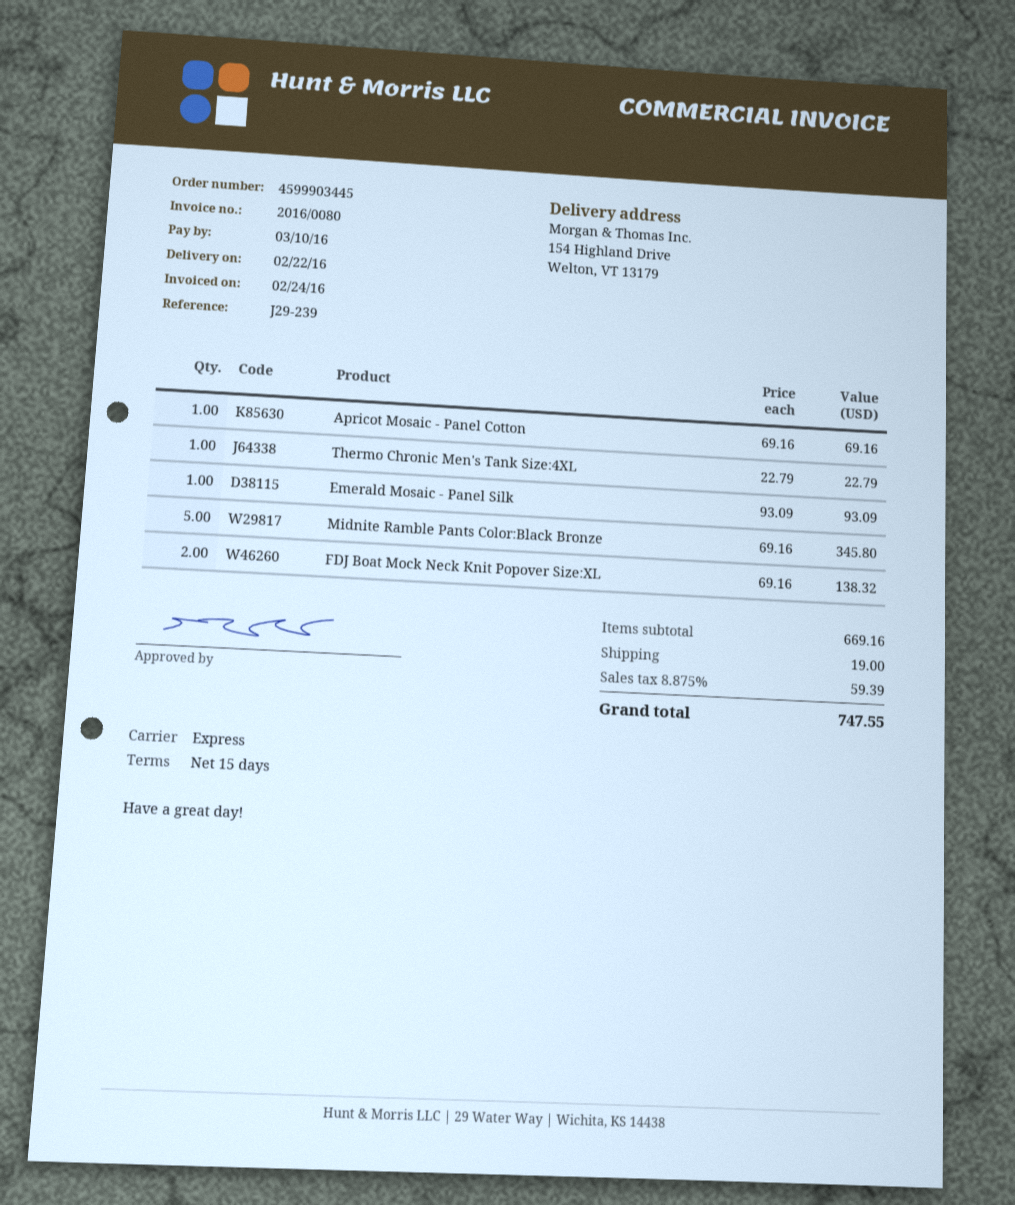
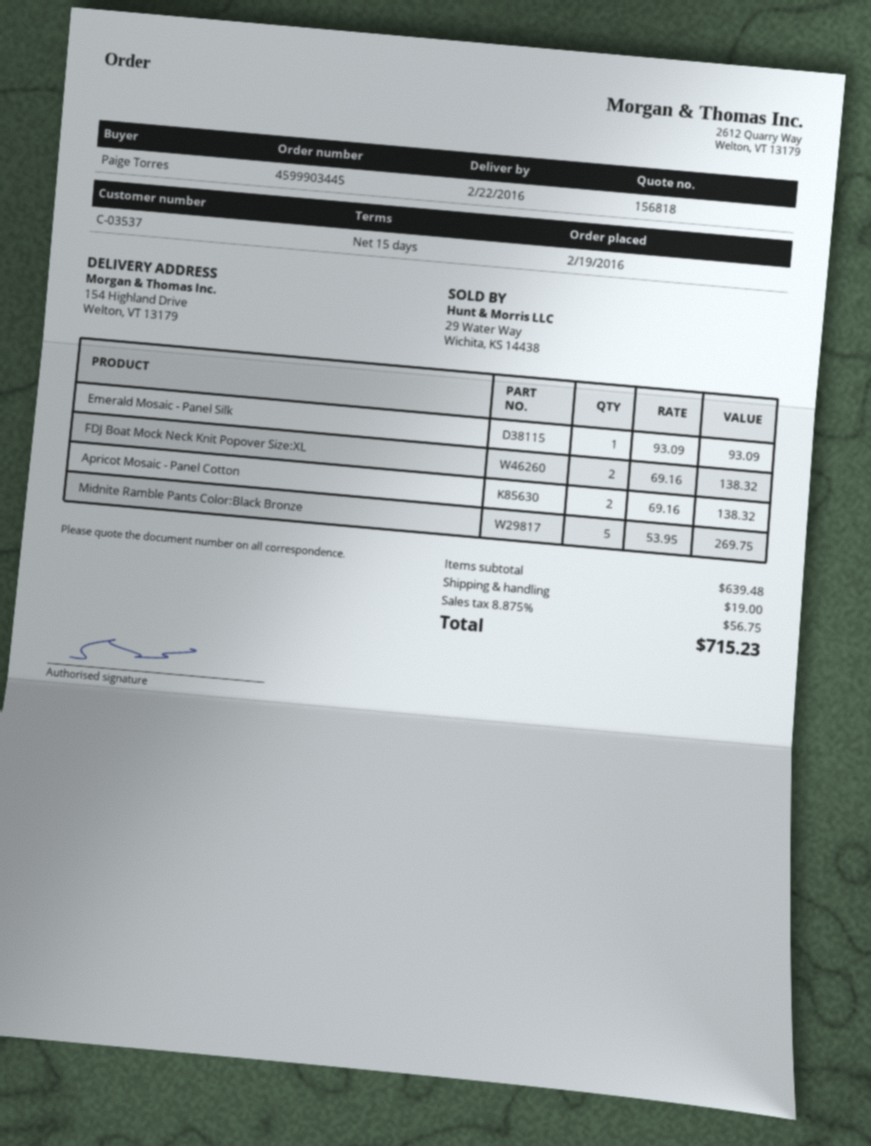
Apricot Mosaic - Panel Cotton: 1 x 69.16 = 69.16 -> 2 x 69.16 = 138.32
Thermo Chronic Men's Tank Size:4XL: 1 x 22.79 = 22.79 -> none
Midnite Ramble Pants Color:Black Bronze: 5 x 69.16 = 345.80 -> 5 x 53.95 = 269.75
subtotal: 669.16 -> 639.48
tax: 8.875% = 59.39 -> 8.875% = 56.75
total: 747.55 -> 715.23

